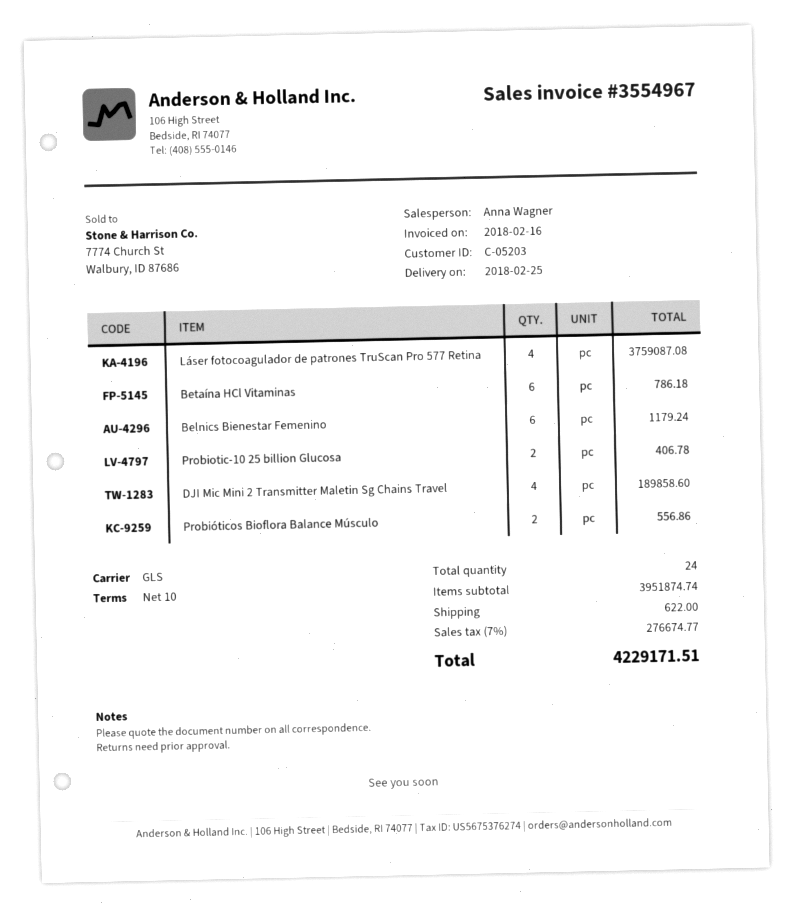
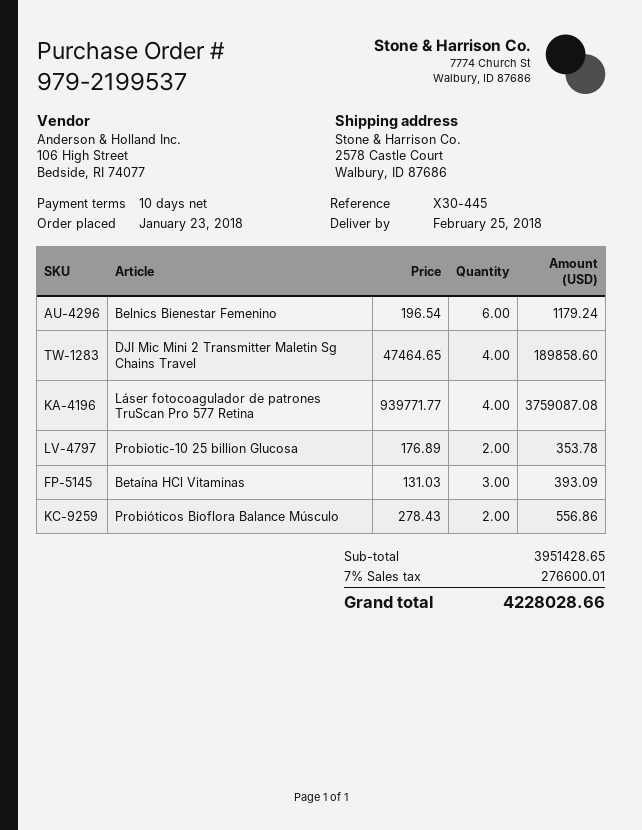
Betaína HCl Vitaminas: 6 for 786.18 -> 3 for 393.09
Probiotic-10 25 billion Glucosa: 2 for 406.78 -> 2 for 353.78
subtotal: 3951874.74 -> 3951428.65
shipping: 622.00 -> none
tax: 7% = 276674.77 -> 7% = 276600.01
total: 4229171.51 -> 4228028.66

